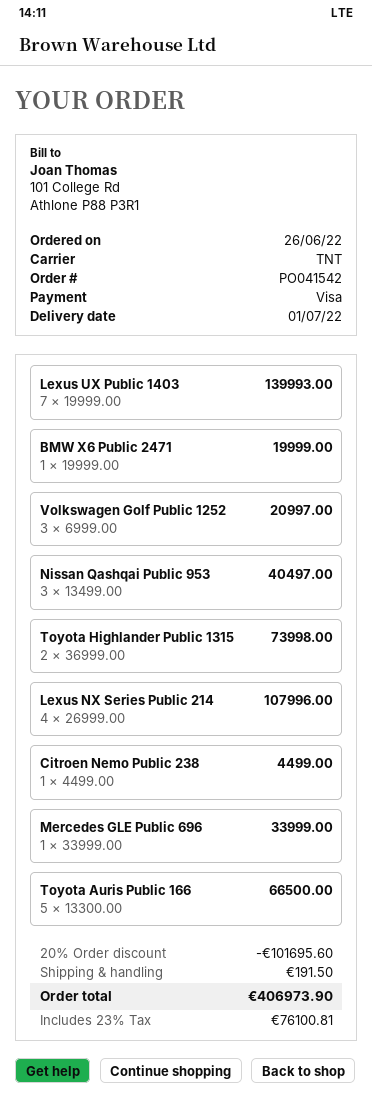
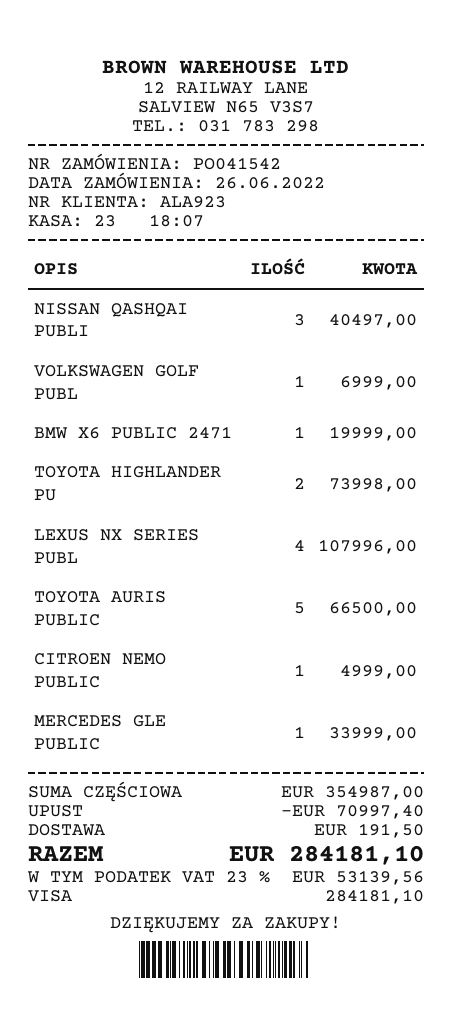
Lexus UX Public 1403: 7 for 139993.00 -> none
Volkswagen Golf Public 1252: 3 for 20997.00 -> 1 for 6999.00
Citroen Nemo Public 238: 1 for 4499.00 -> 1 for 4999.00
discount: 101695.60 -> 70997.40
tax: 23% = 76100.81 -> 23% = 53139.56
total: 406973.90 -> 284181.10

